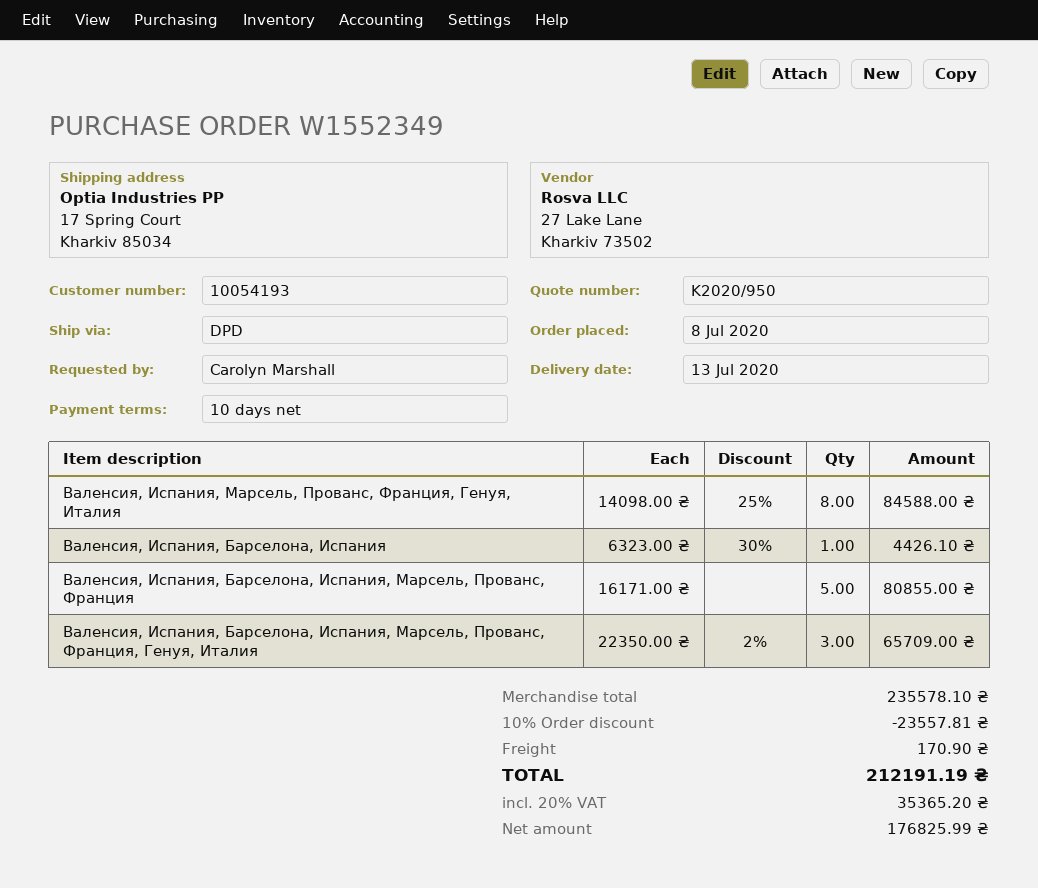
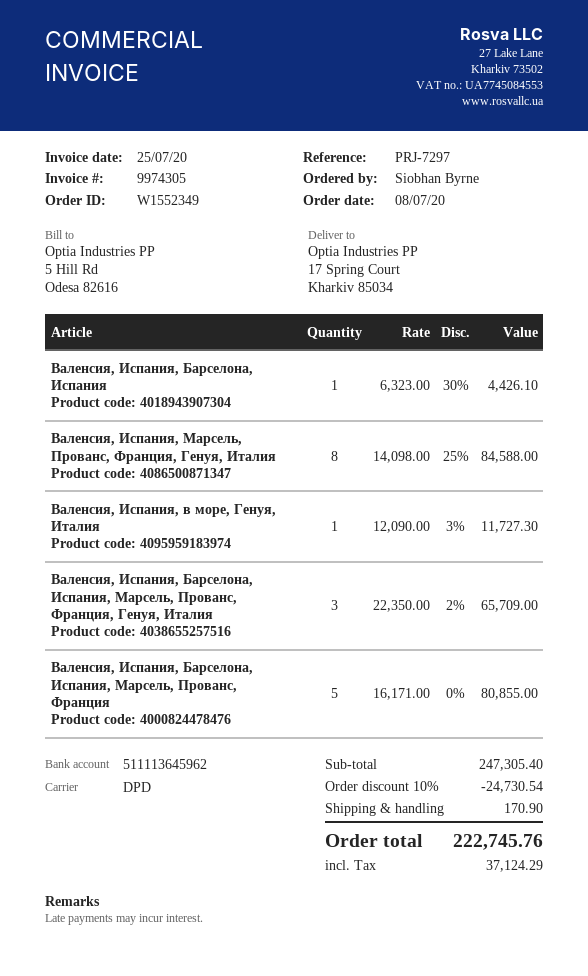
ordered by: Carolyn Marshall -> Siobhan Byrne
Валенсия, Испания, в море, Генуя, Италия: none -> 1 x 12090.00 - 3% = 11727.30
subtotal: 235578.10 -> 247305.40
discount: 10% = 23557.81 -> 10% = 24730.54
tax: 35365.20 -> 37124.29
total: 212191.19 -> 222745.76

